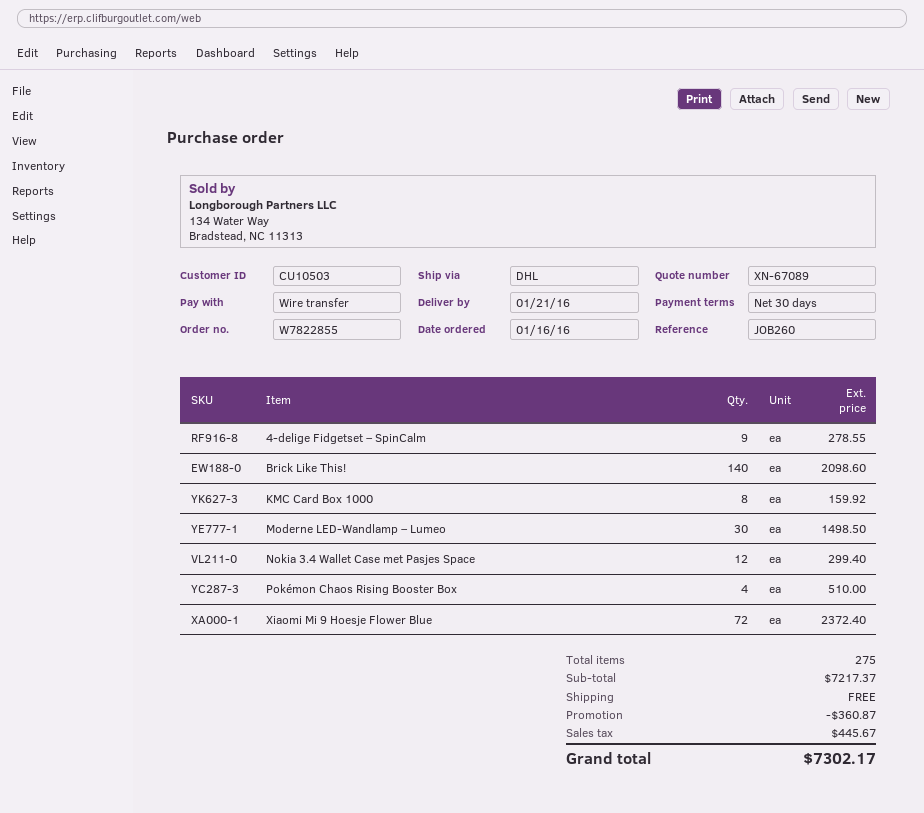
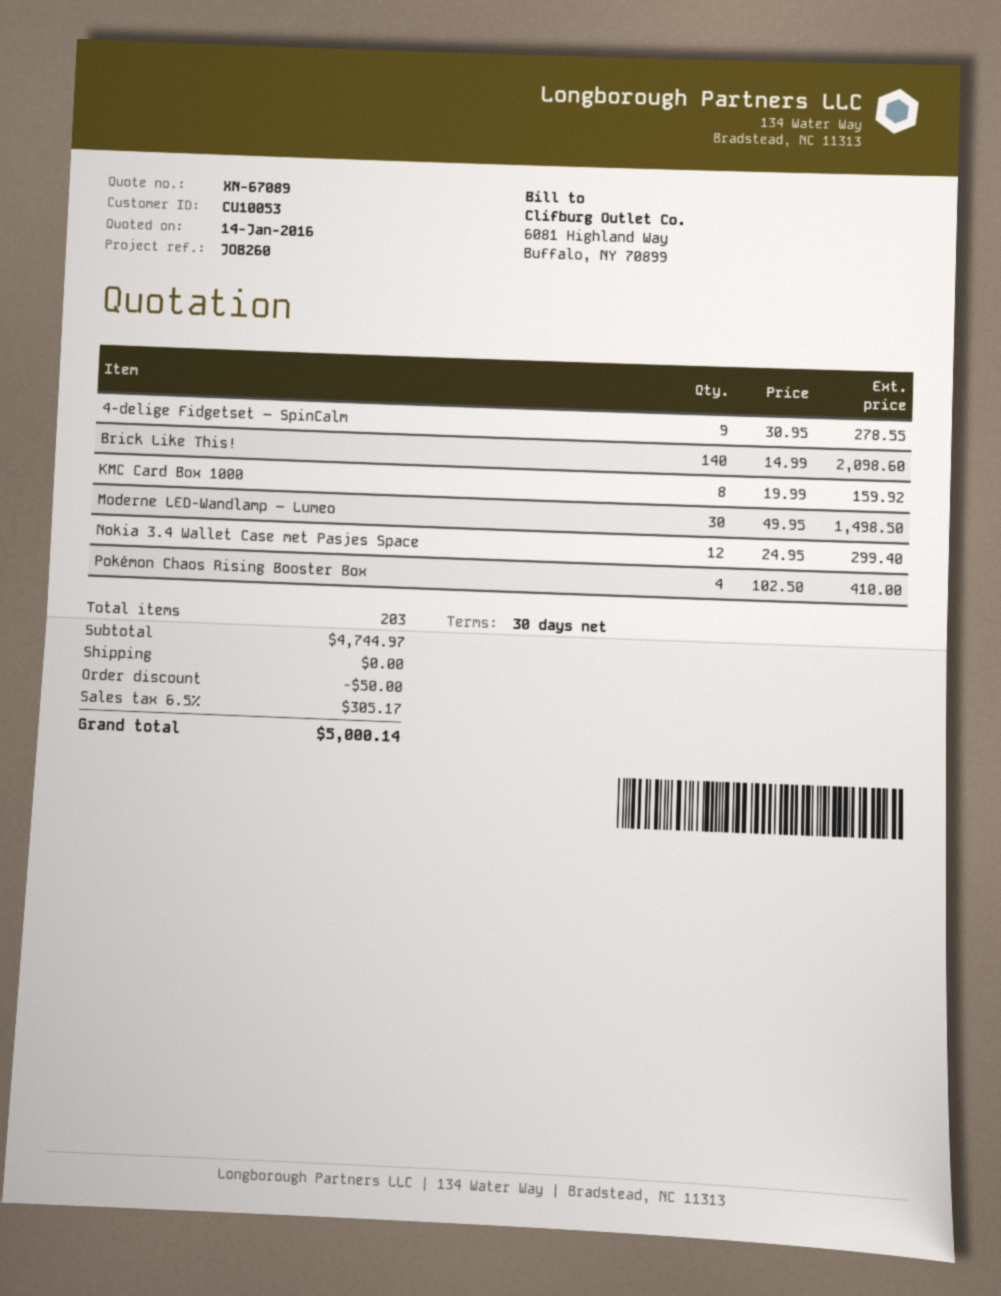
customer number: CU10503 -> CU10053
Pokémon Chaos Rising Booster Box: 4 for 510.00 -> 4 for 410.00
Xiaomi Mi 9 Hoesje Flower Blue: 72 for 2372.40 -> none
total quantity: 275 -> 203
subtotal: 7217.37 -> 4744.97
discount: 360.87 -> 50.00
tax: 445.67 -> 305.17
total: 7302.17 -> 5000.14

